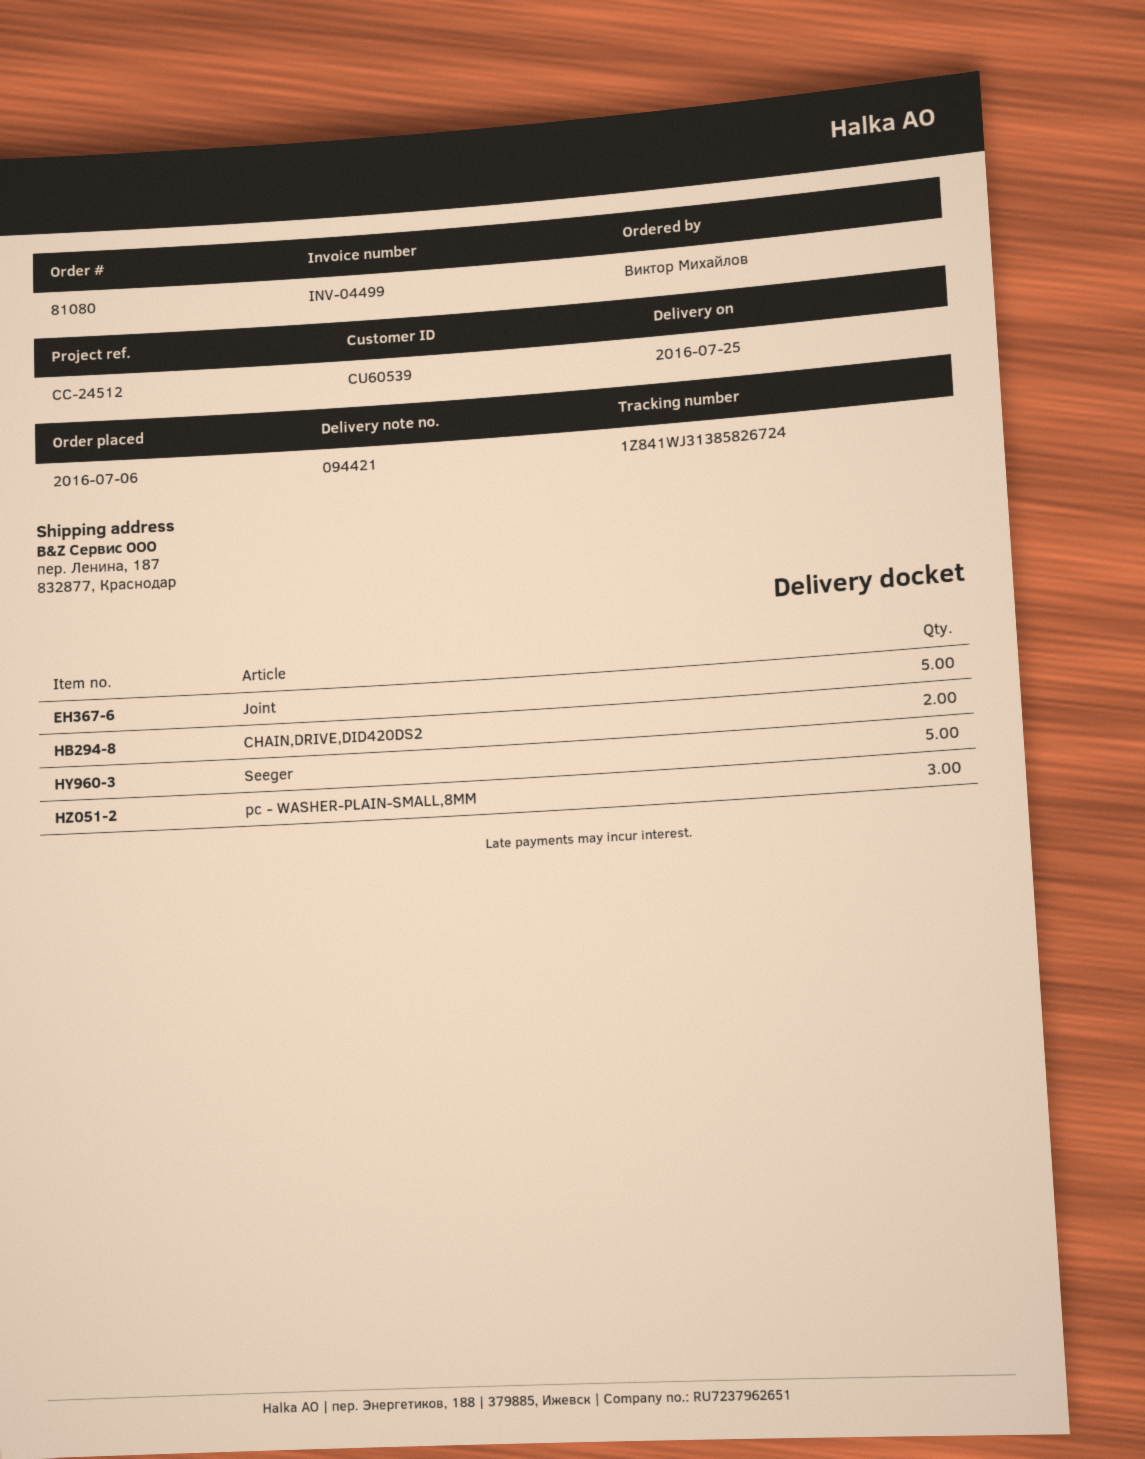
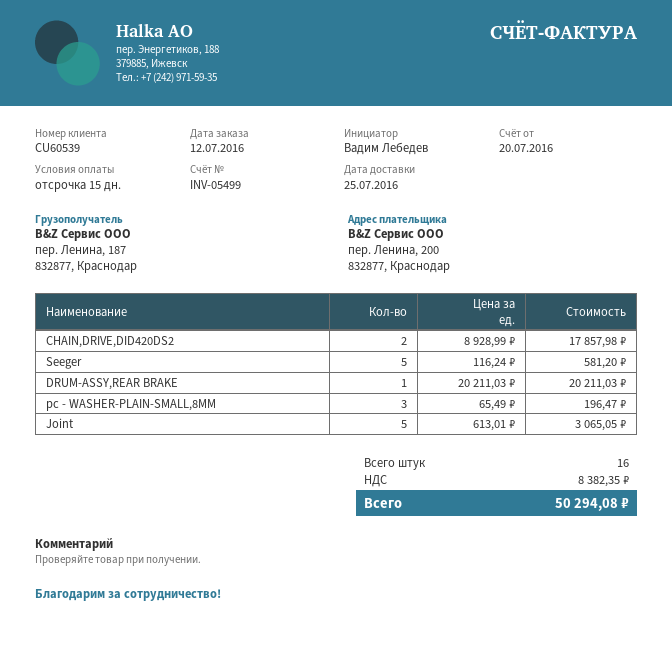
order date: 2016-07-06 -> 2016-07-12
invoice number: INV-04499 -> INV-05499
ordered by: Виктор Михайлов -> Вадим Лебедев
DRUM-ASSY,REAR BRAKE: none -> 1

